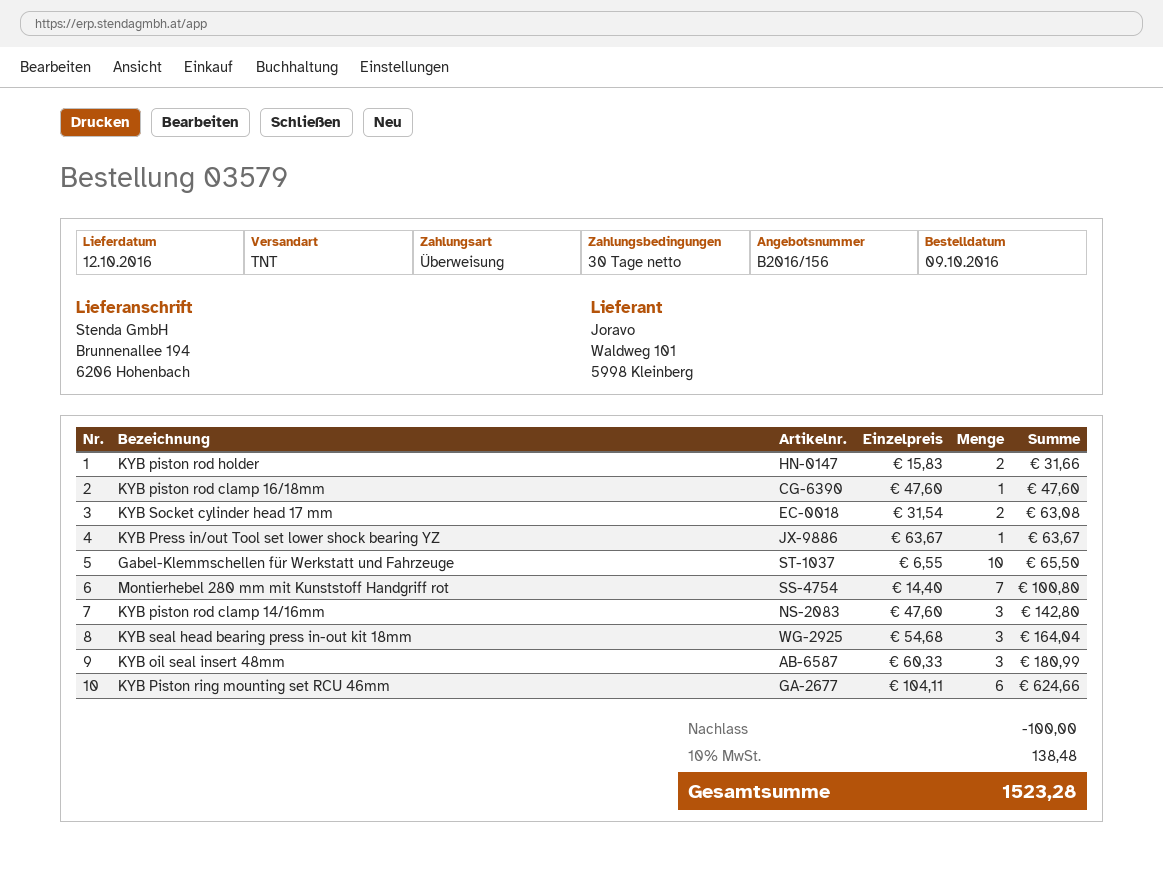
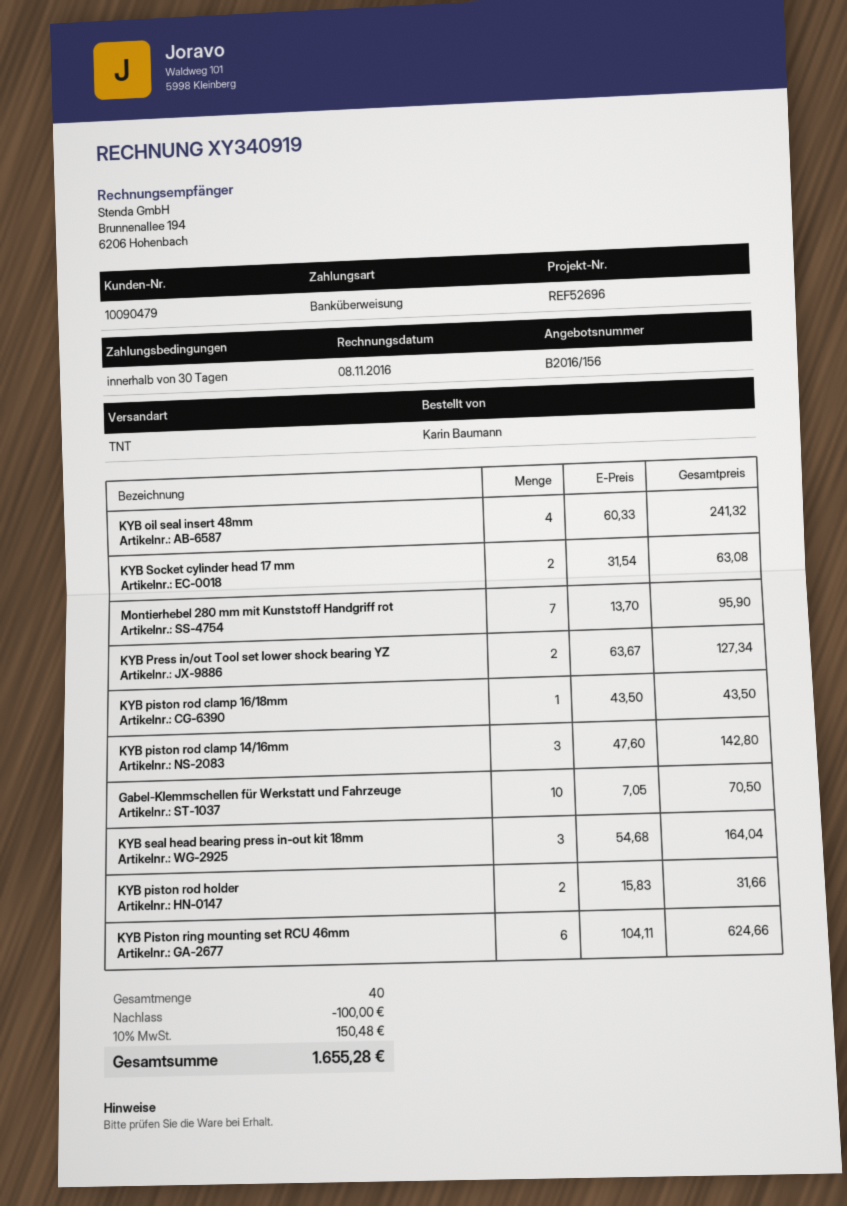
KYB piston rod clamp 16/18mm: 1 x 47.60 = 47.60 -> 1 x 43.50 = 43.50
KYB Press in/out Tool set lower shock bearing YZ: 1 x 63.67 = 63.67 -> 2 x 63.67 = 127.34
Gabel-Klemmschellen für Werkstatt und Fahrzeuge: 10 x 6.55 = 65.50 -> 10 x 7.05 = 70.50
Montierhebel 280 mm mit Kunststoff Handgriff rot: 7 x 14.40 = 100.80 -> 7 x 13.70 = 95.90
KYB oil seal insert 48mm: 3 x 60.33 = 180.99 -> 4 x 60.33 = 241.32
tax: 10% = 138.48 -> 10% = 150.48
total: 1523.28 -> 1655.28

